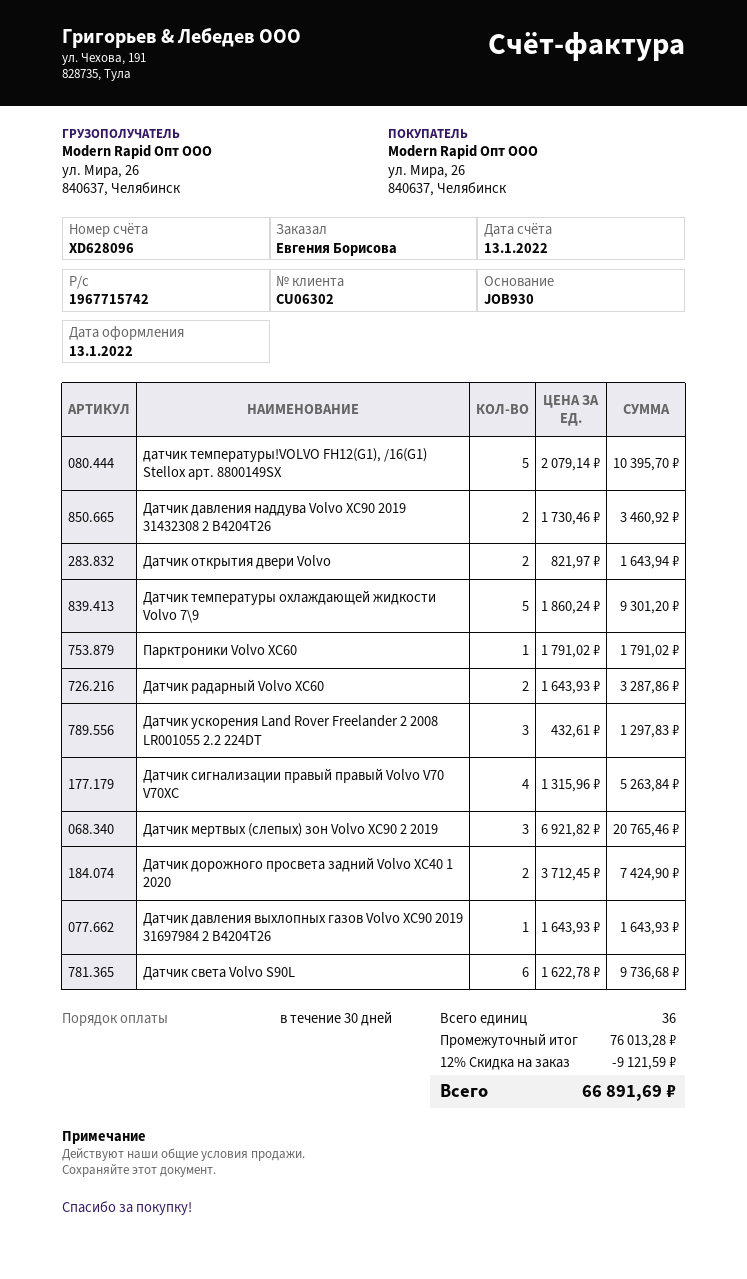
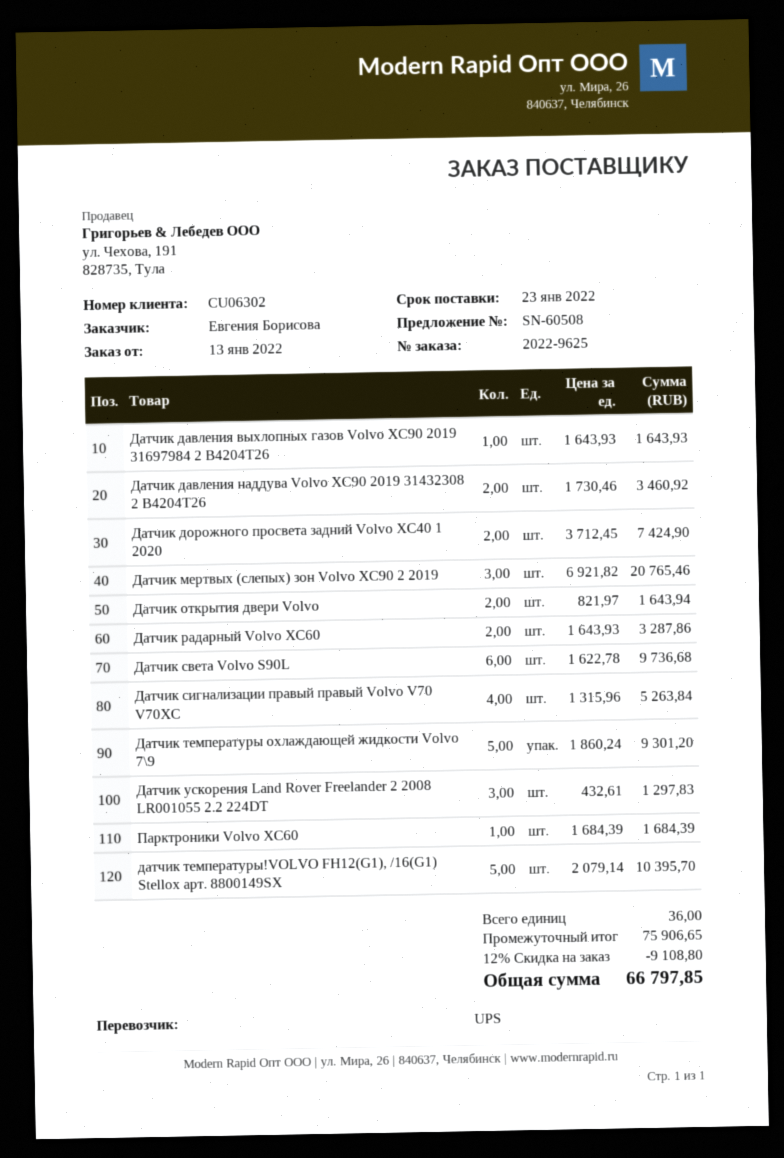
Парктроники Volvo XC60: 1 x 1791.02 = 1791.02 -> 1 x 1684.39 = 1684.39
subtotal: 76013.28 -> 75906.65
discount: 12% = 9121.59 -> 12% = 9108.80
total: 66891.69 -> 66797.85

